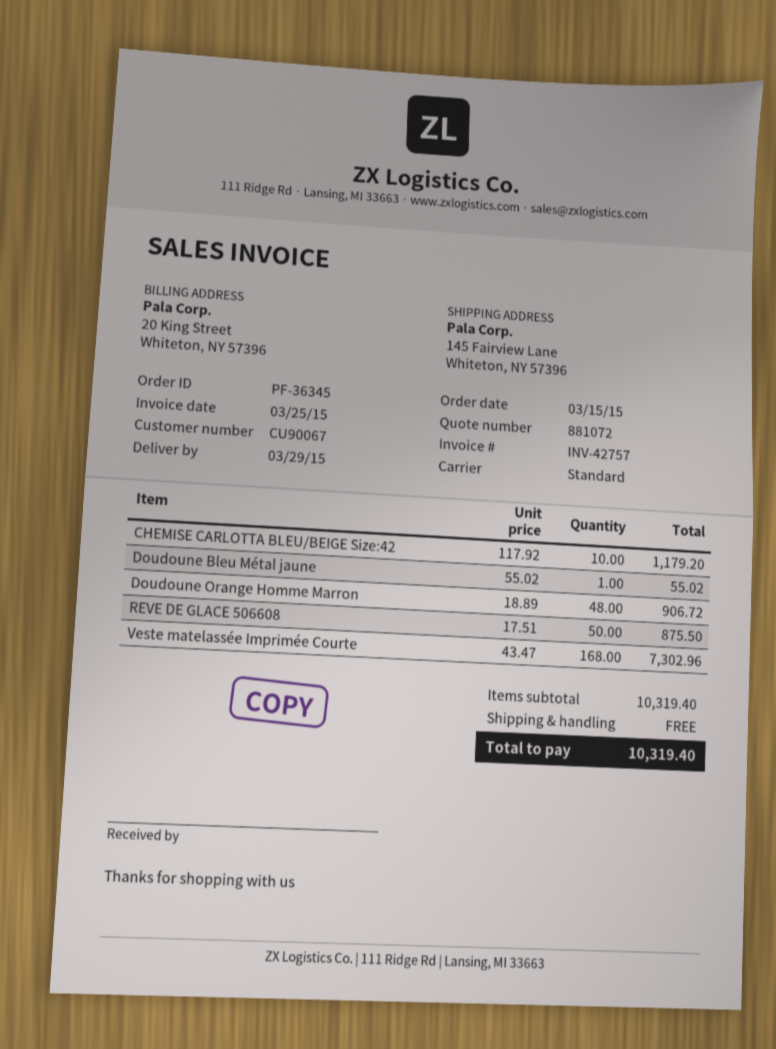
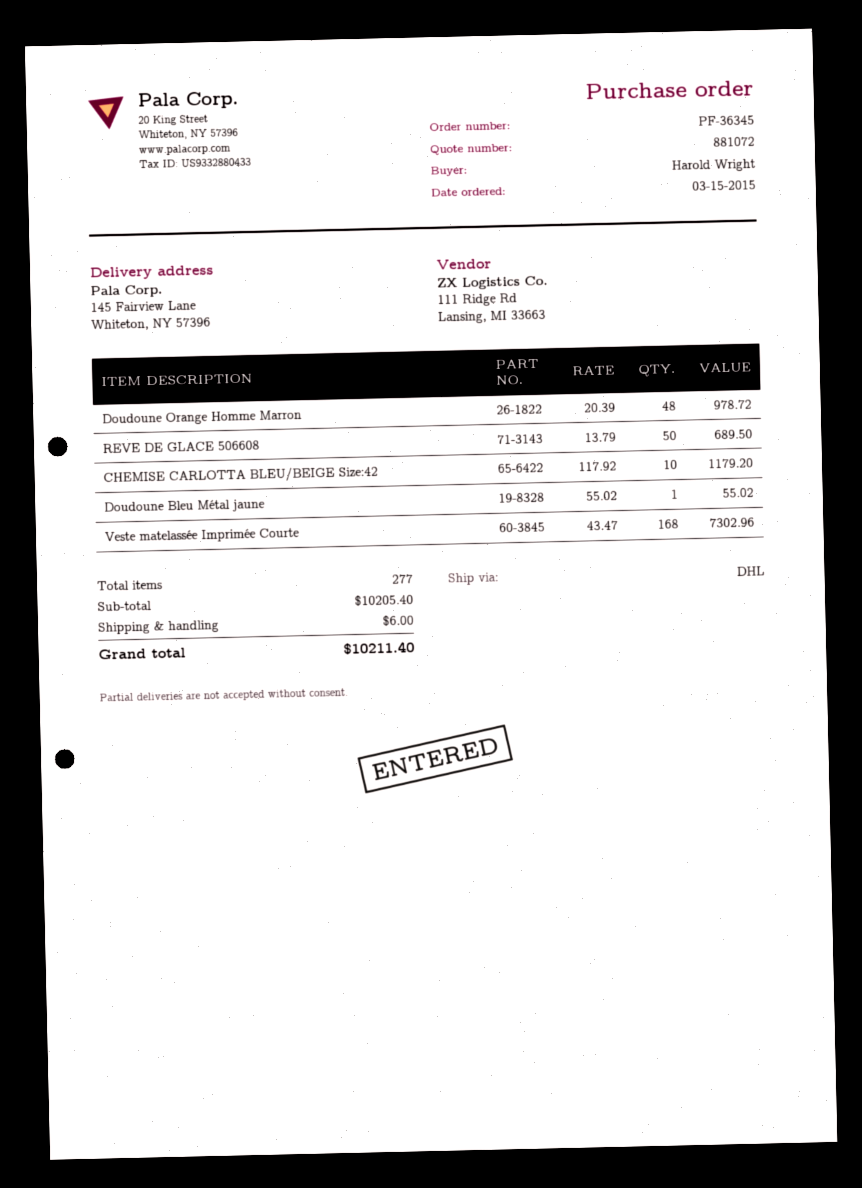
shipping method: standard -> DHL
Doudoune Orange Homme Marron: 48 x 18.89 = 906.72 -> 48 x 20.39 = 978.72
REVE DE GLACE 506608: 50 x 17.51 = 875.50 -> 50 x 13.79 = 689.50
subtotal: 10319.40 -> 10205.40
shipping: 0.00 -> 6.00
total: 10319.40 -> 10211.40

